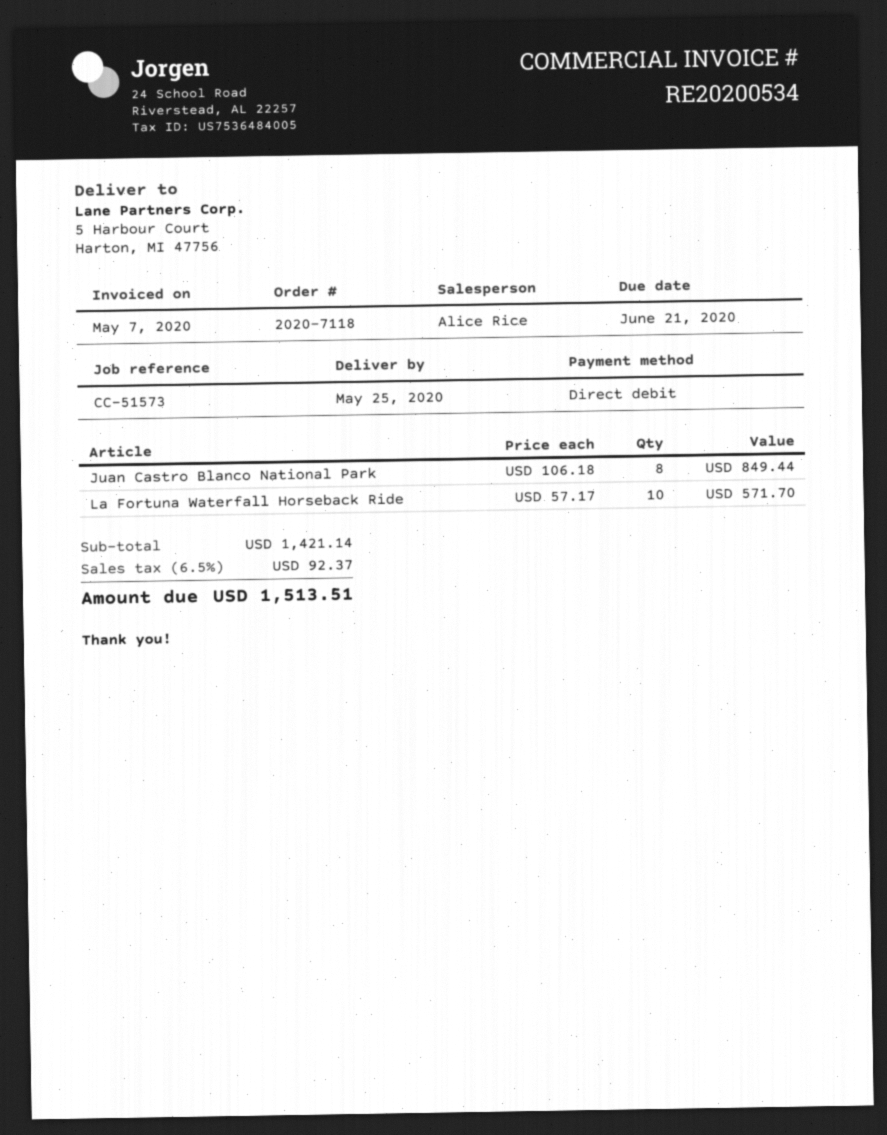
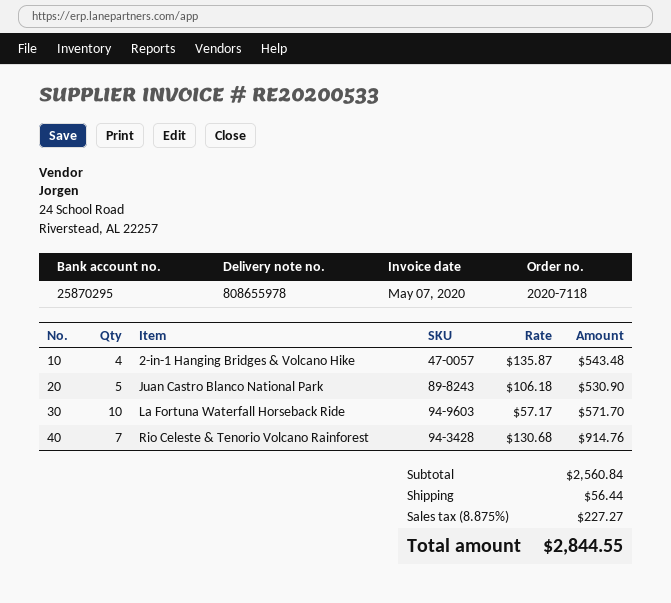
invoice number: RE20200534 -> RE20200533
Juan Castro Blanco National Park: 8 x 106.18 = 849.44 -> 5 x 106.18 = 530.90
2-in-1 Hanging Bridges & Volcano Hike: none -> 4 x 135.87 = 543.48
Rio Celeste & Tenorio Volcano Rainforest: none -> 7 x 130.68 = 914.76
subtotal: 1421.14 -> 2560.84
shipping: none -> 56.44
tax: 6.5% = 92.37 -> 8.875% = 227.27
total: 1513.51 -> 2844.55

